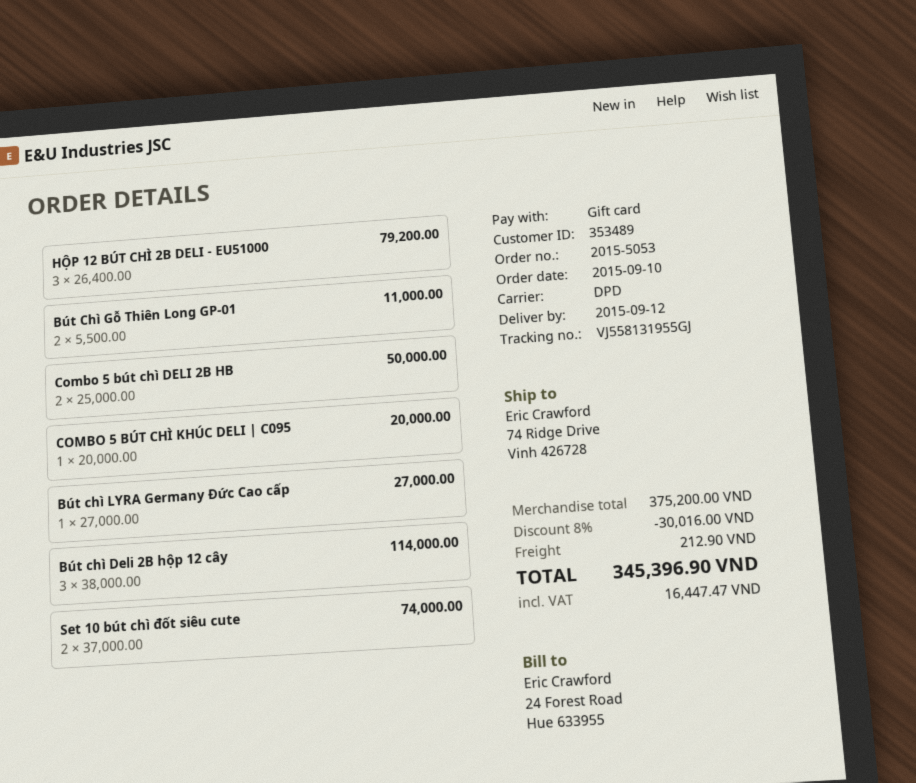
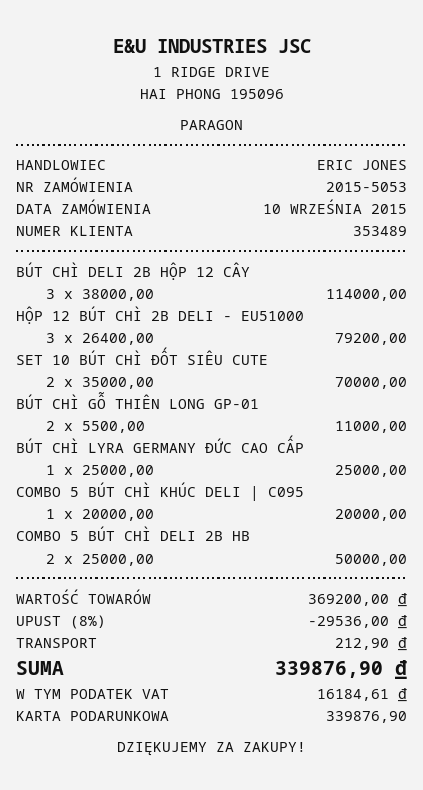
Bút chì LYRA Germany Đức Cao cấp: 1 x 27000.00 = 27000.00 -> 1 x 25000.00 = 25000.00
Set 10 bút chì đốt siêu cute: 2 x 37000.00 = 74000.00 -> 2 x 35000.00 = 70000.00
subtotal: 375200.00 -> 369200.00
discount: 8% = 30016.00 -> 8% = 29536.00
tax: 16447.47 -> 16184.61
total: 345396.90 -> 339876.90

